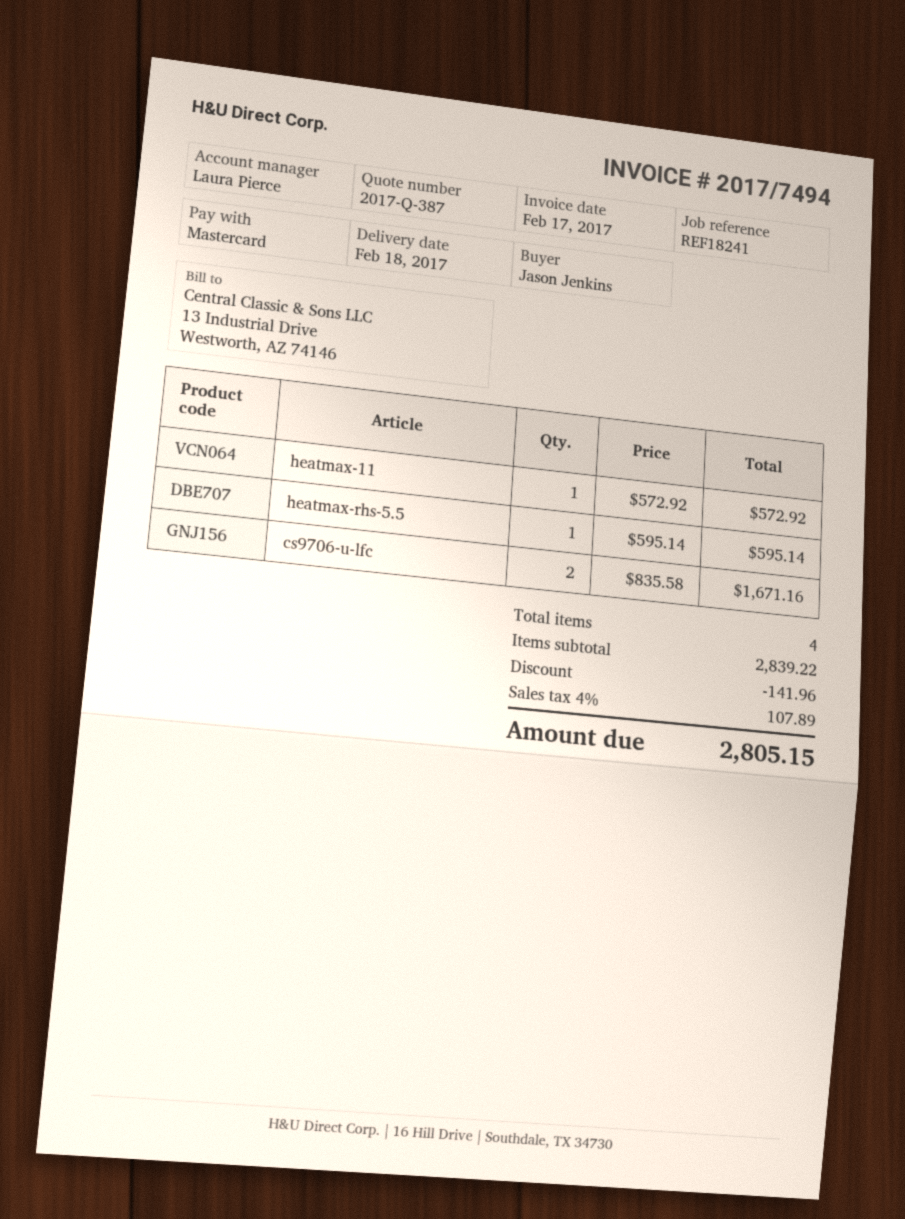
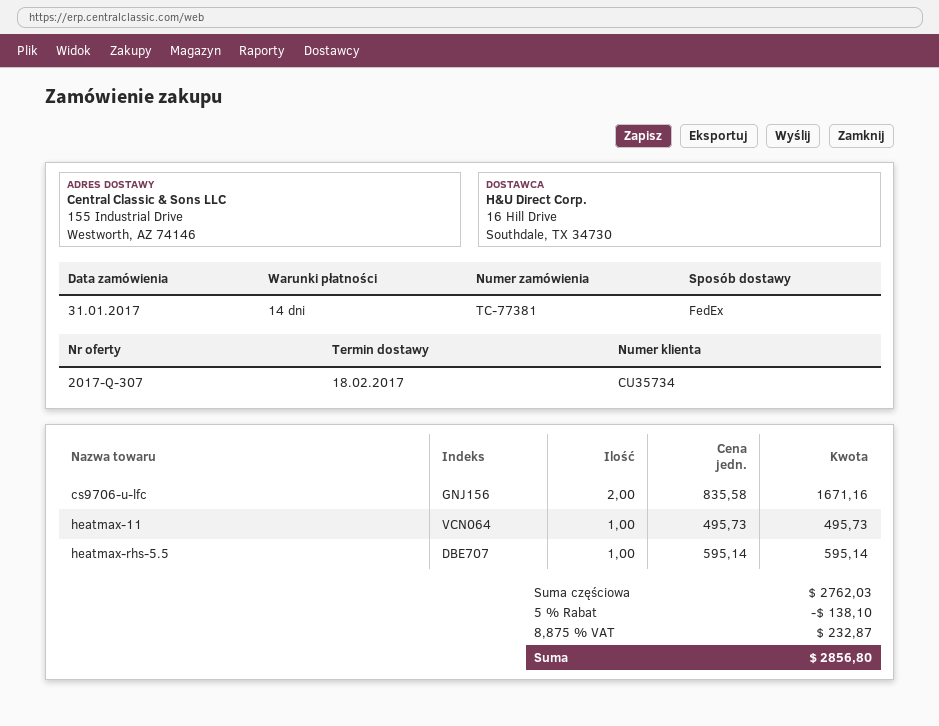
quote number: 2017-Q-387 -> 2017-Q-307
heatmax-11: 1 x 572.92 = 572.92 -> 1 x 495.73 = 495.73
subtotal: 2839.22 -> 2762.03
discount: 141.96 -> 138.10
tax: 4% = 107.89 -> 8.875% = 232.87
total: 2805.15 -> 2856.80

